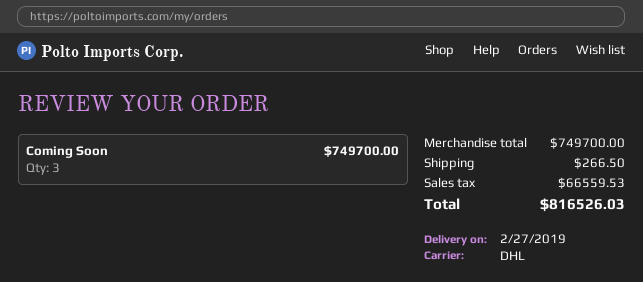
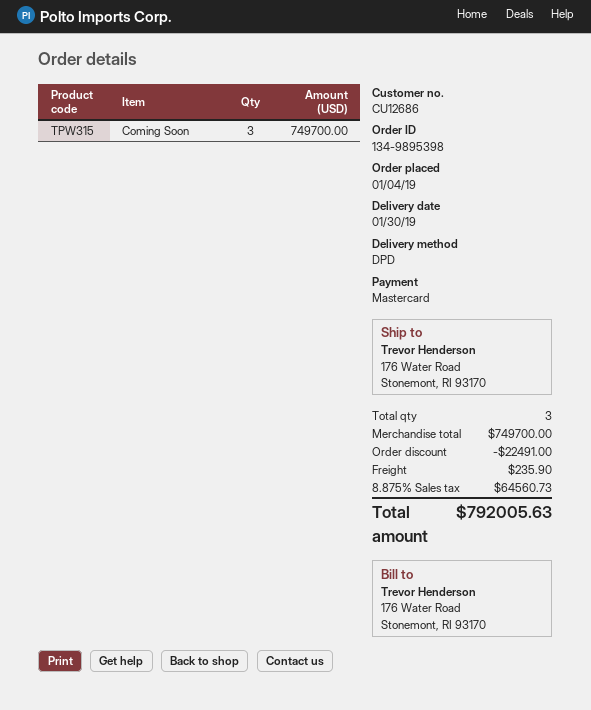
delivery date: 2019-02-27 -> 2019-01-30
shipping method: DHL -> DPD
discount: none -> 22491.00
shipping: 266.50 -> 235.90
tax: 66559.53 -> 64560.73
total: 816526.03 -> 792005.63

